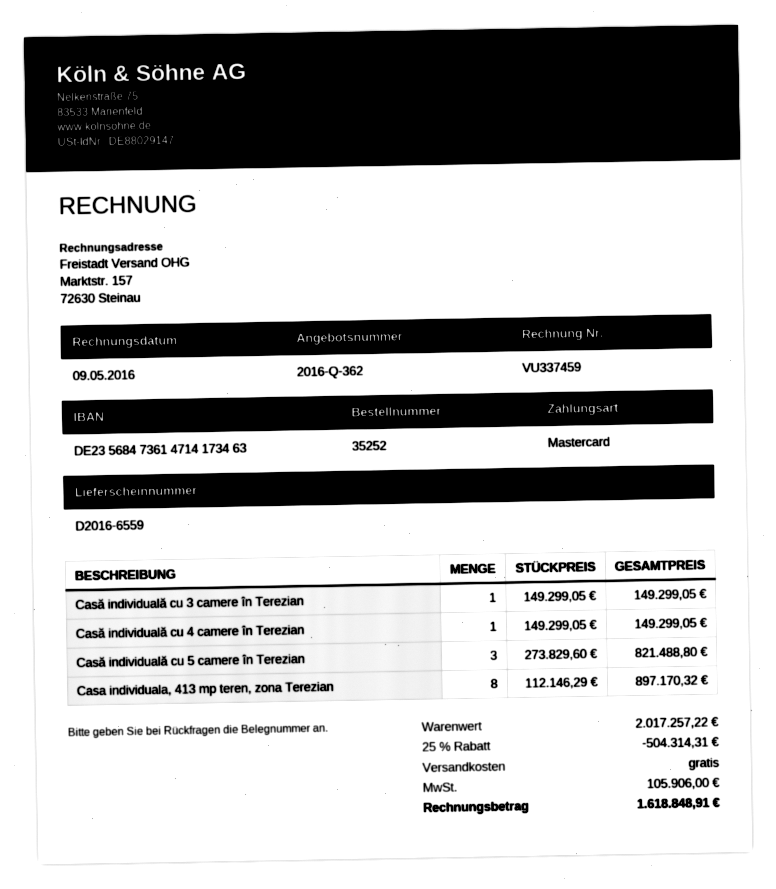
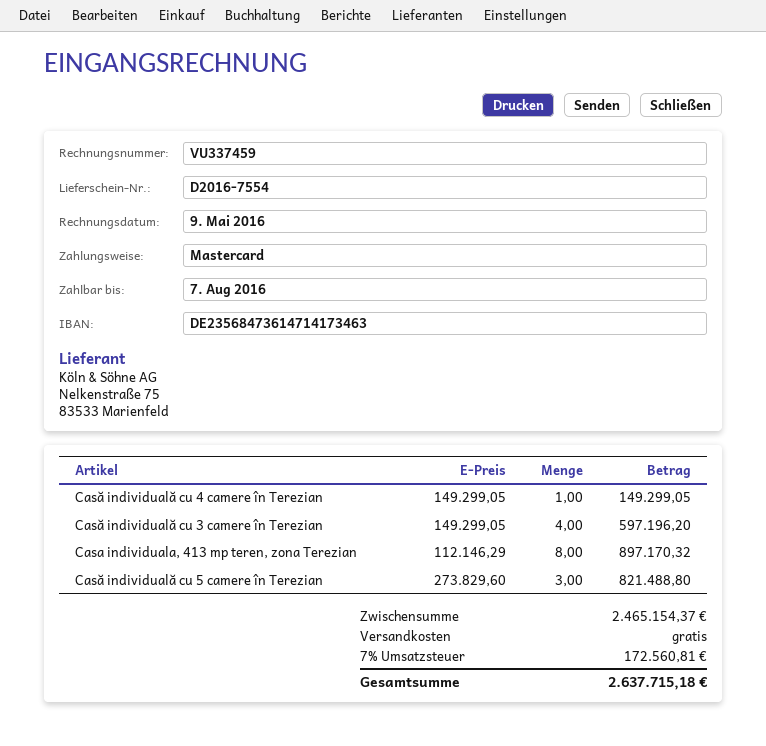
delivery note number: D2016-6559 -> D2016-7554
Casă individuală cu 3 camere în Terezian: 1 x 149299.05 = 149299.05 -> 4 x 149299.05 = 597196.20
subtotal: 2017257.22 -> 2465154.37
discount: 25% = 504314.31 -> none
tax: 105906.00 -> 172560.81
total: 1618848.91 -> 2637715.18

